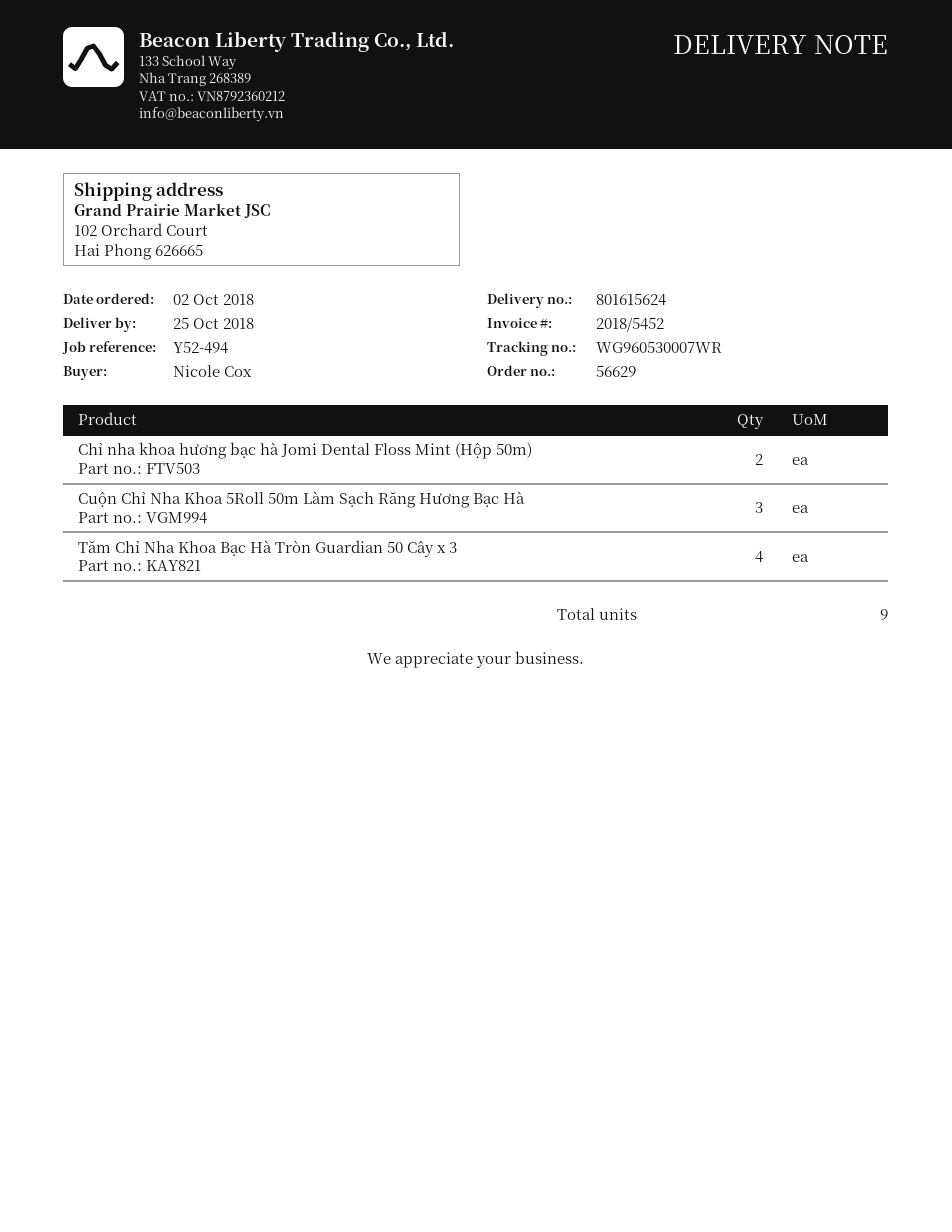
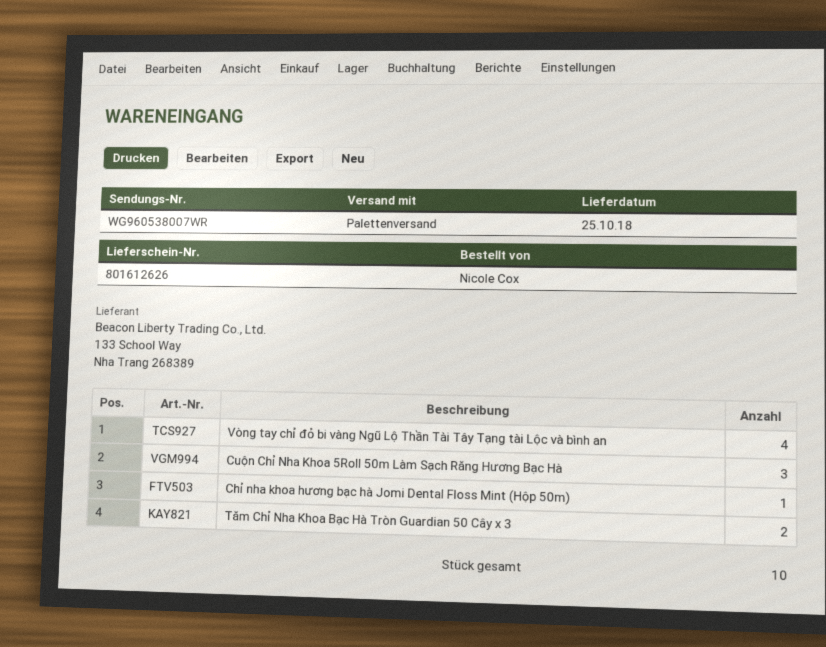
delivery note number: 801615624 -> 801612626
tracking number: WG960530007WR -> WG960538007WR
Chỉ nha khoa hương bạc hà Jomi Dental Floss Mint (Hộp 50m): 2 -> 1
Tăm Chỉ Nha Khoa Bạc Hà Tròn Guardian 50 Cây x 3: 4 -> 2
Vòng tay chỉ đỏ bi vàng Ngũ Lộ Thần Tài Tây Tạng tài Lộc và bình an: none -> 4
total quantity: 9 -> 10

